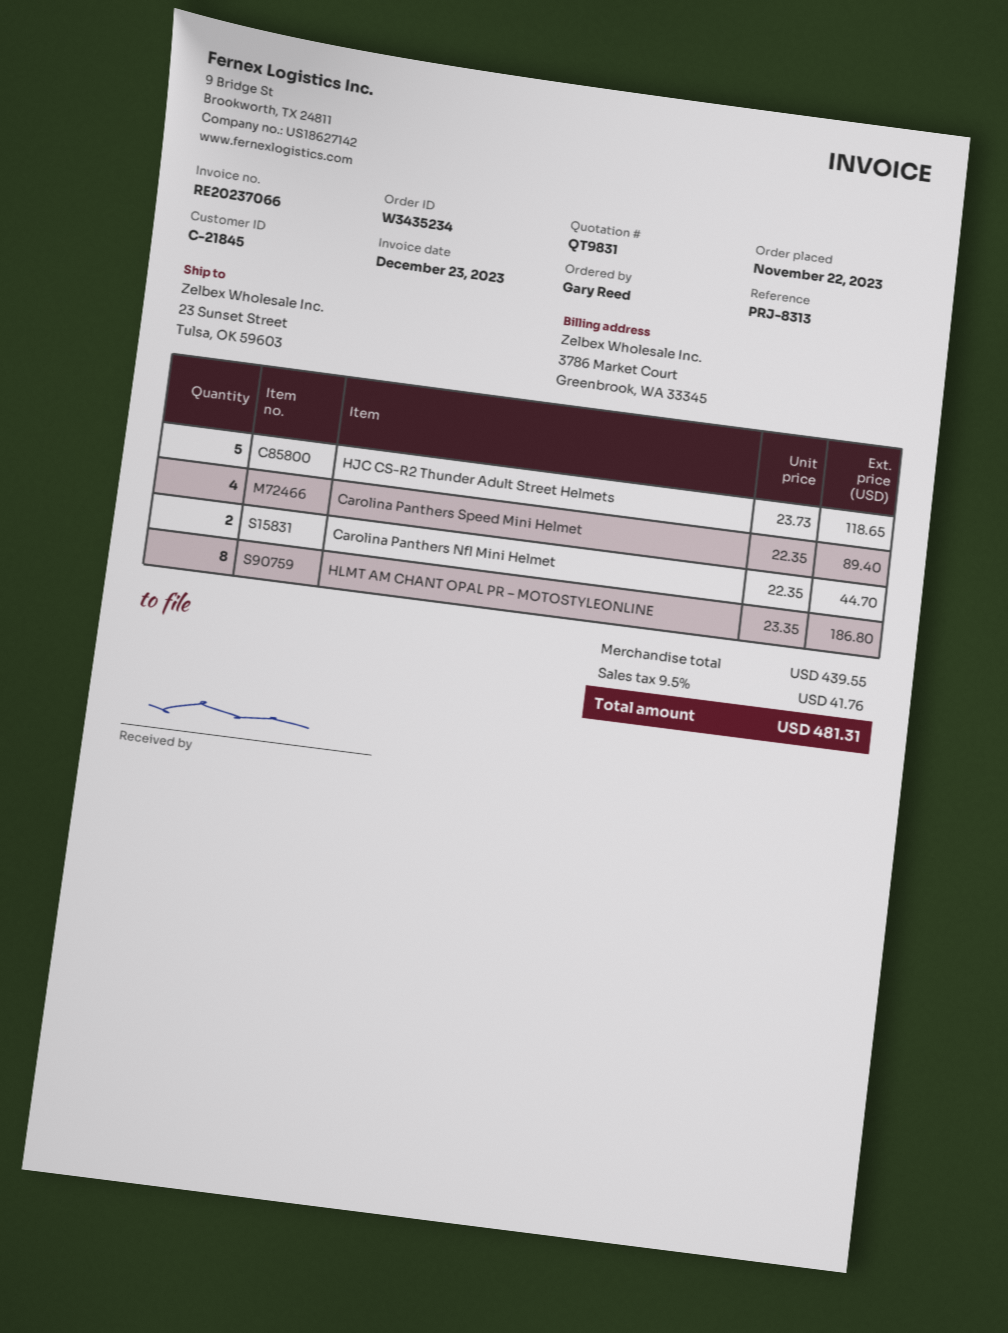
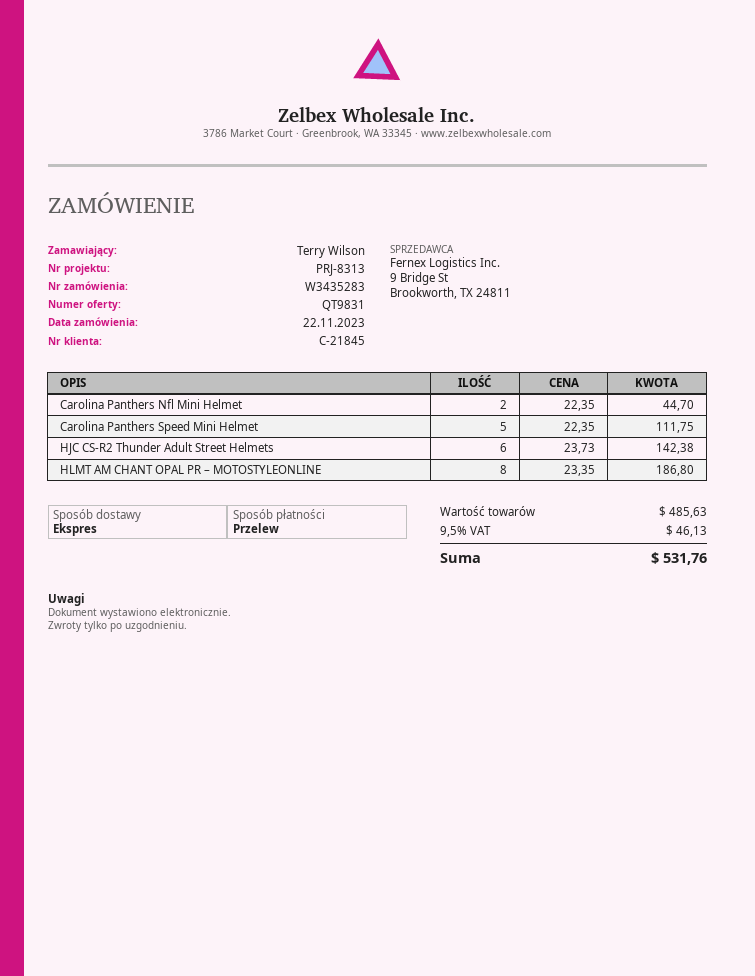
order number: W3435234 -> W3435283
ordered by: Gary Reed -> Terry Wilson
HJC CS-R2 Thunder Adult Street Helmets: 5 x 23.73 = 118.65 -> 6 x 23.73 = 142.38
Carolina Panthers Speed Mini Helmet: 4 x 22.35 = 89.40 -> 5 x 22.35 = 111.75
subtotal: 439.55 -> 485.63
tax: 9.5% = 41.76 -> 9.5% = 46.13
total: 481.31 -> 531.76

